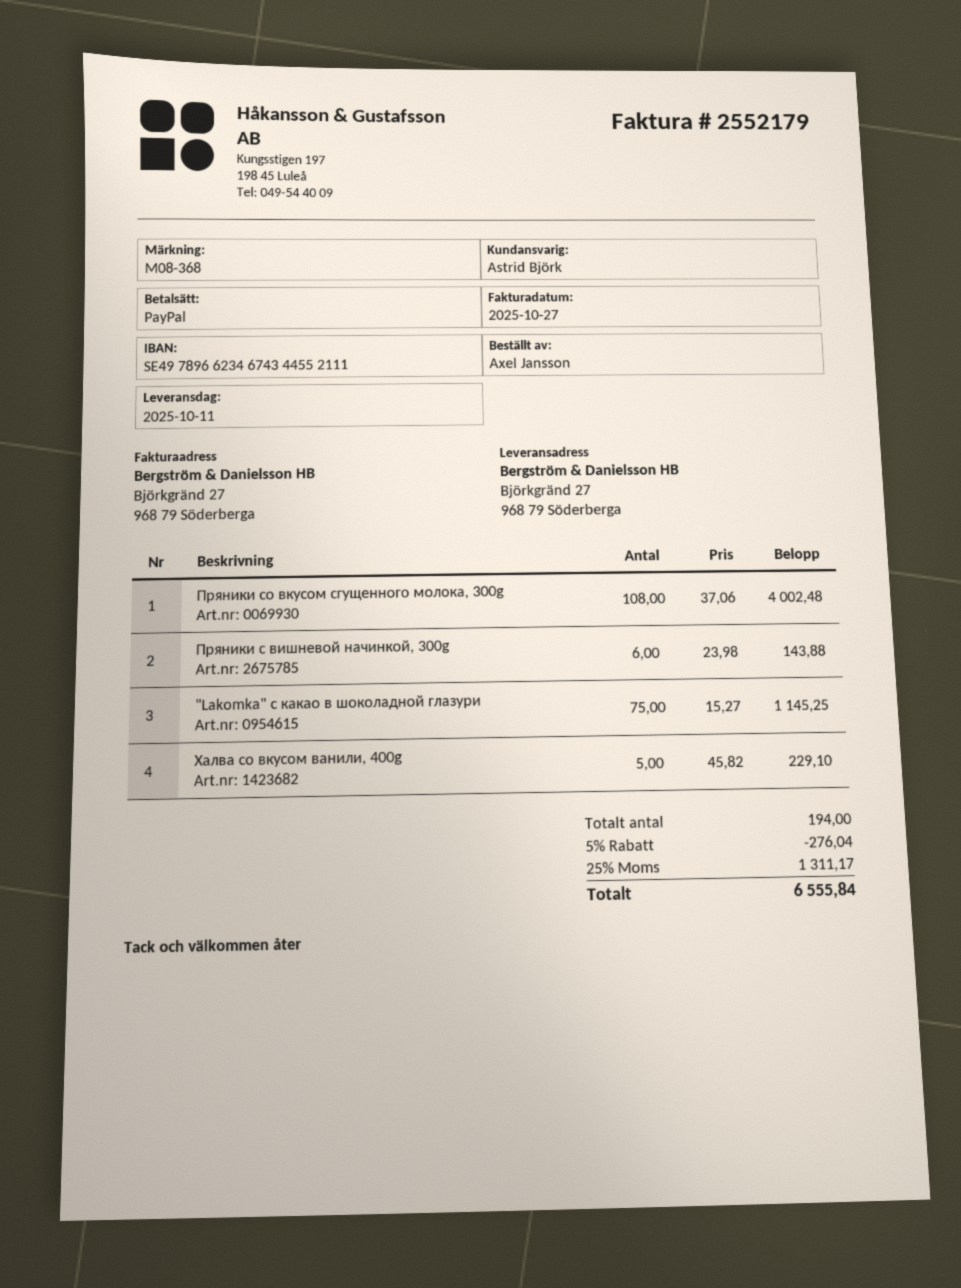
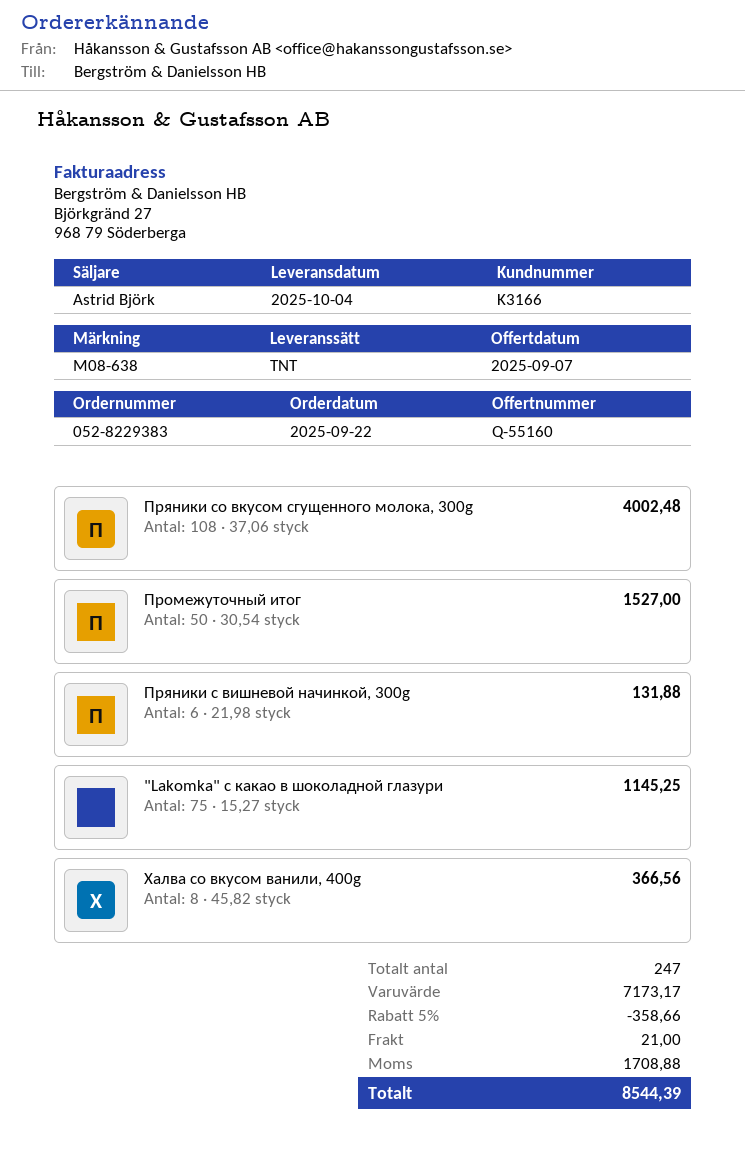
delivery date: 2025-10-11 -> 2025-10-04
reference: M08-368 -> M08-638
Пряники с вишневой начинкой, 300g: 6 x 23.98 = 143.88 -> 6 x 21.98 = 131.88
Халва со вкусом ванили, 400g: 5 x 45.82 = 229.10 -> 8 x 45.82 = 366.56
Промежуточный итог: none -> 50 x 30.54 = 1527.00
total quantity: 194 -> 247
discount: 5% = 276.04 -> 5% = 358.66
shipping: none -> 21.00
tax: 1311.17 -> 1708.88
total: 6555.84 -> 8544.39

